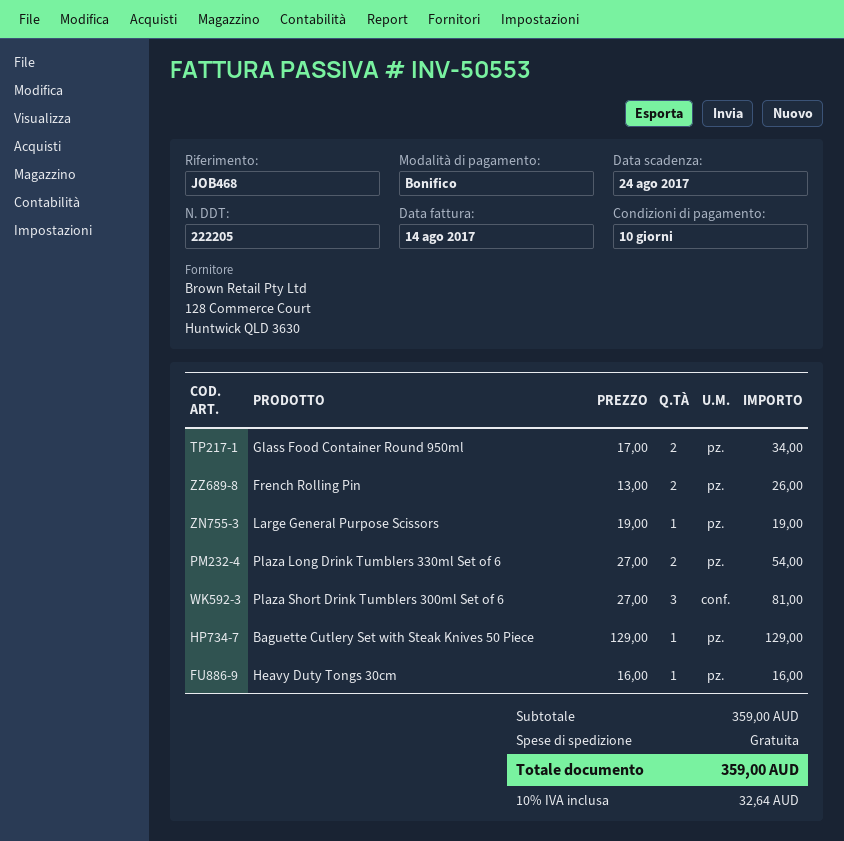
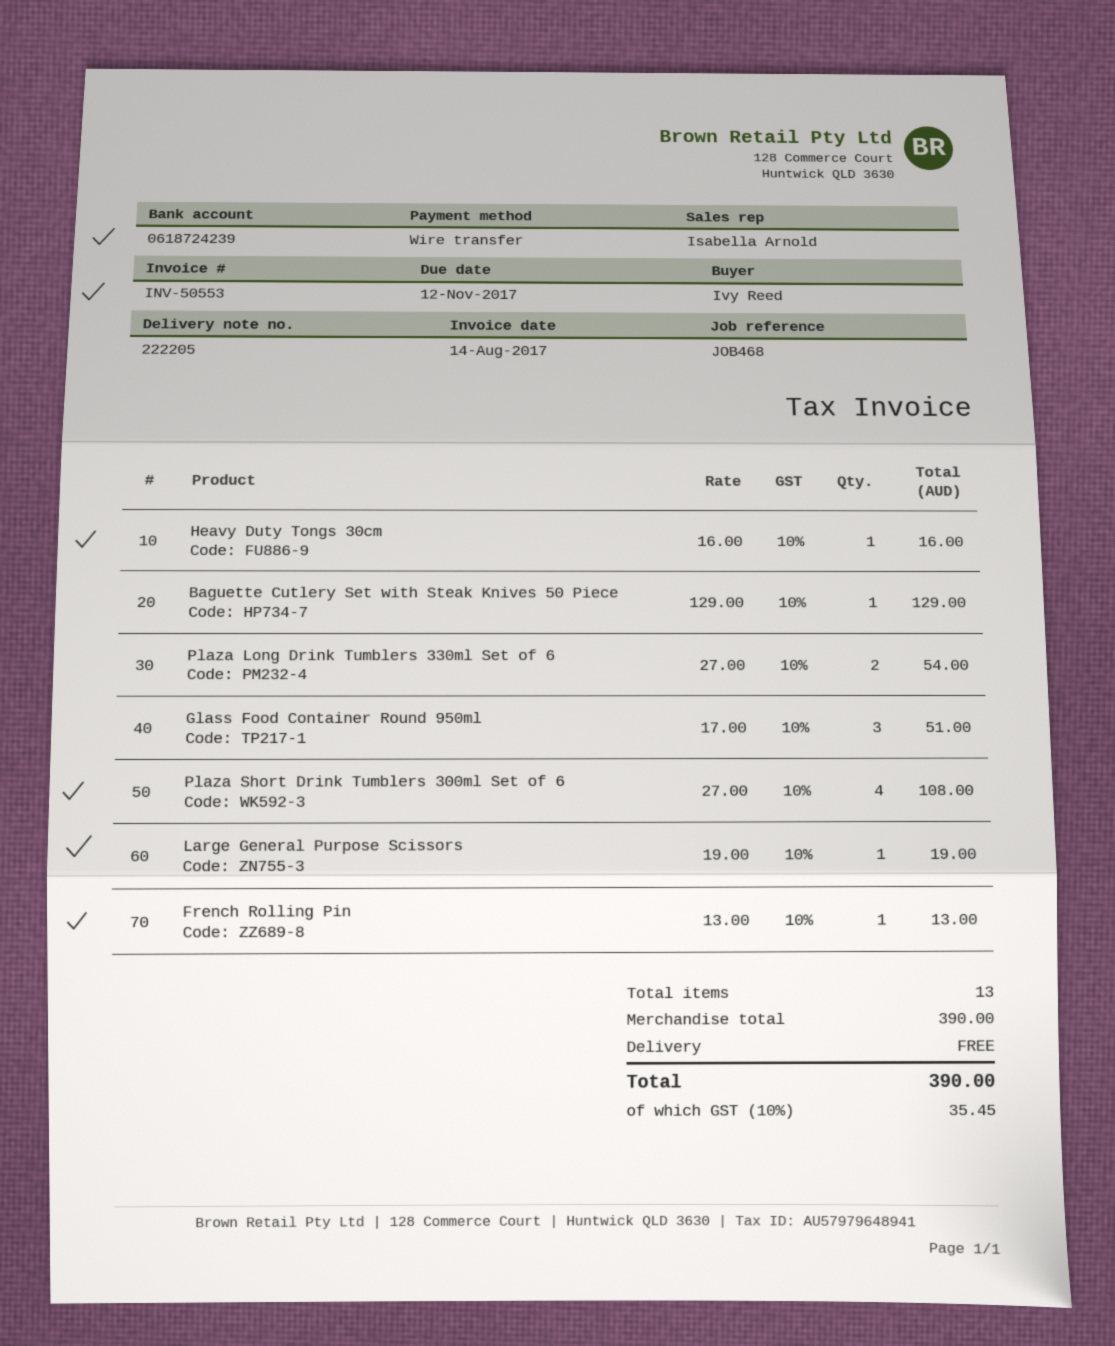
due date: 2017-08-24 -> 2017-11-12
Glass Food Container Round 950ml: 2 x 17.00 = 34.00 -> 3 x 17.00 = 51.00
French Rolling Pin: 2 x 13.00 = 26.00 -> 1 x 13.00 = 13.00
Plaza Short Drink Tumblers 300ml Set of 6: 3 x 27.00 = 81.00 -> 4 x 27.00 = 108.00
subtotal: 359.00 -> 390.00
tax: 10% = 32.64 -> 10% = 35.45
total: 359.00 -> 390.00

